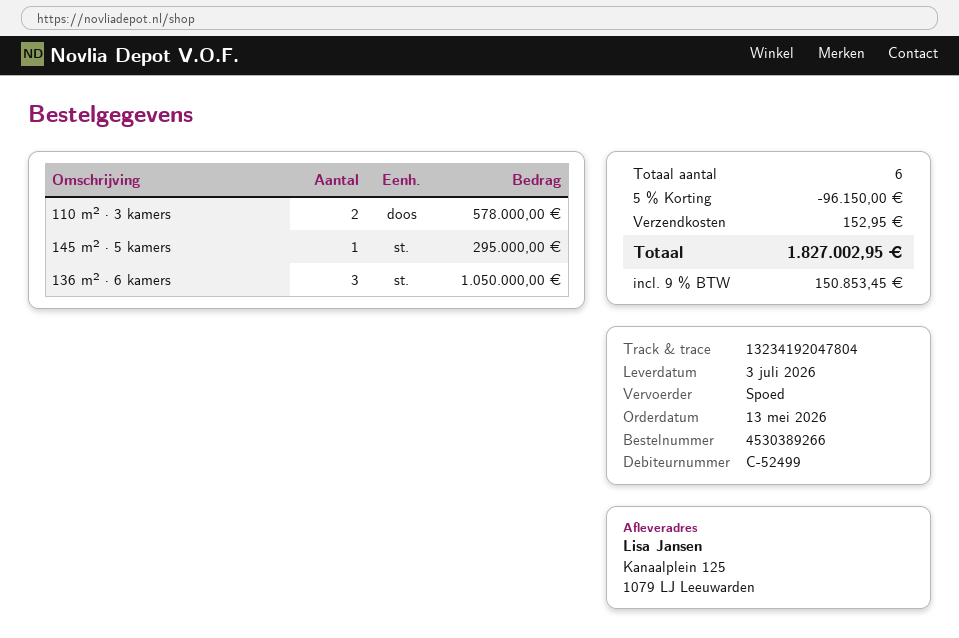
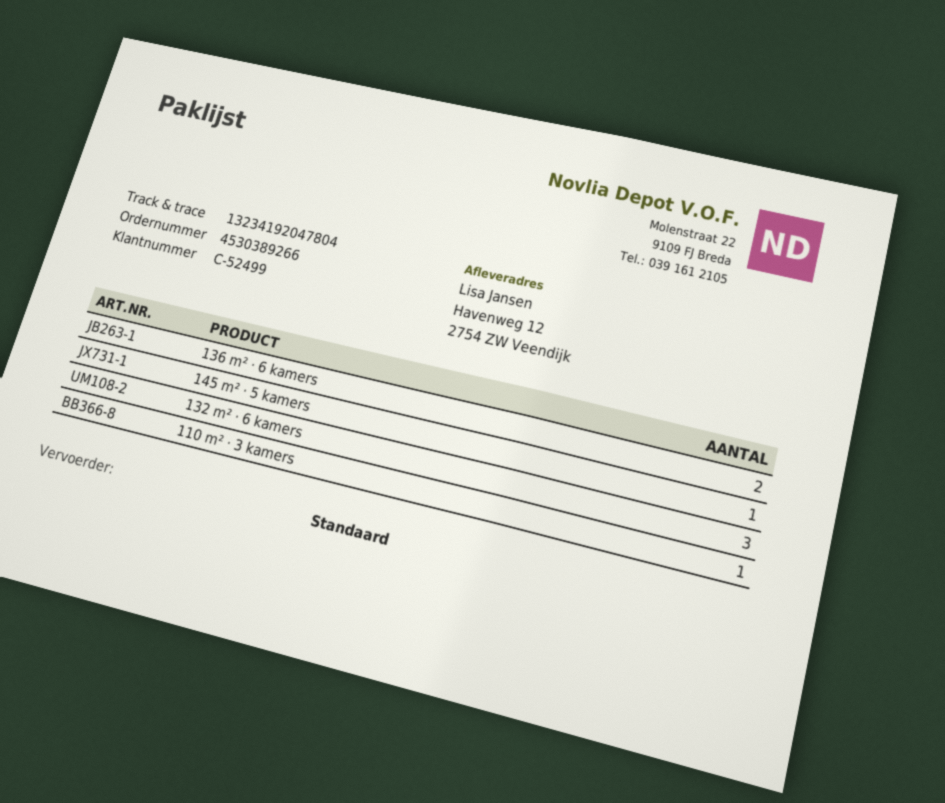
shipping method: express -> standard
ship to: Kanaalplein 125, 1079 LJ Leeuwarden -> Havenweg 12, 2754 ZW Veendijk
110 m² · 3 kamers: 2 -> 1
136 m² · 6 kamers: 3 -> 2
132 m² · 6 kamers: none -> 3

